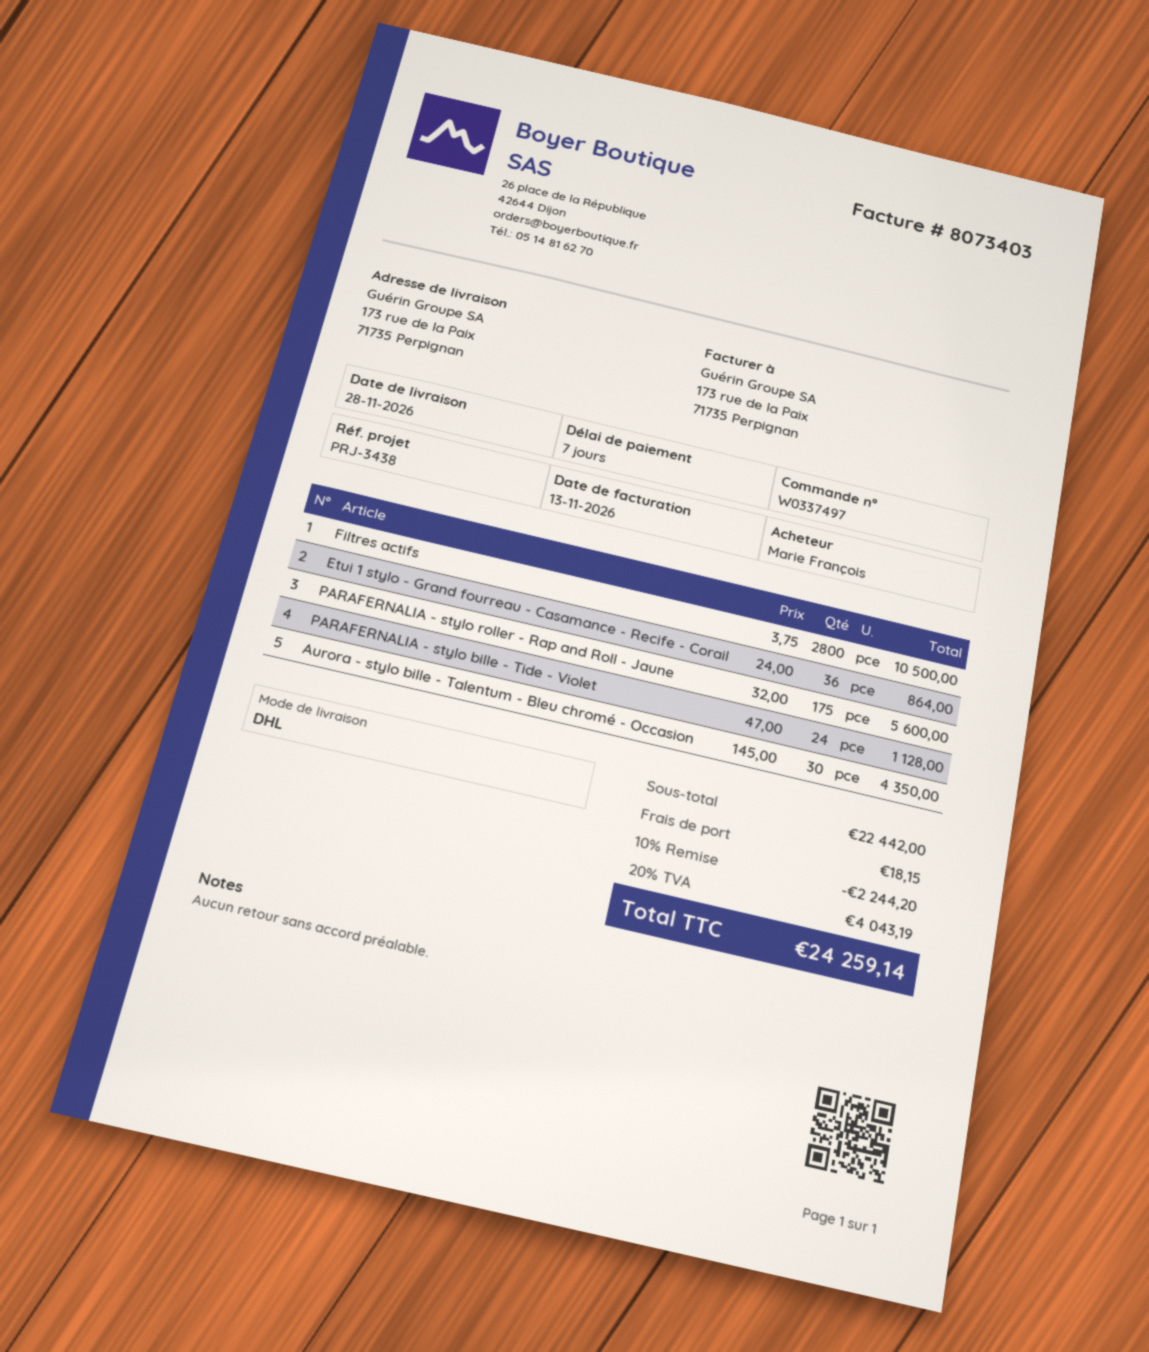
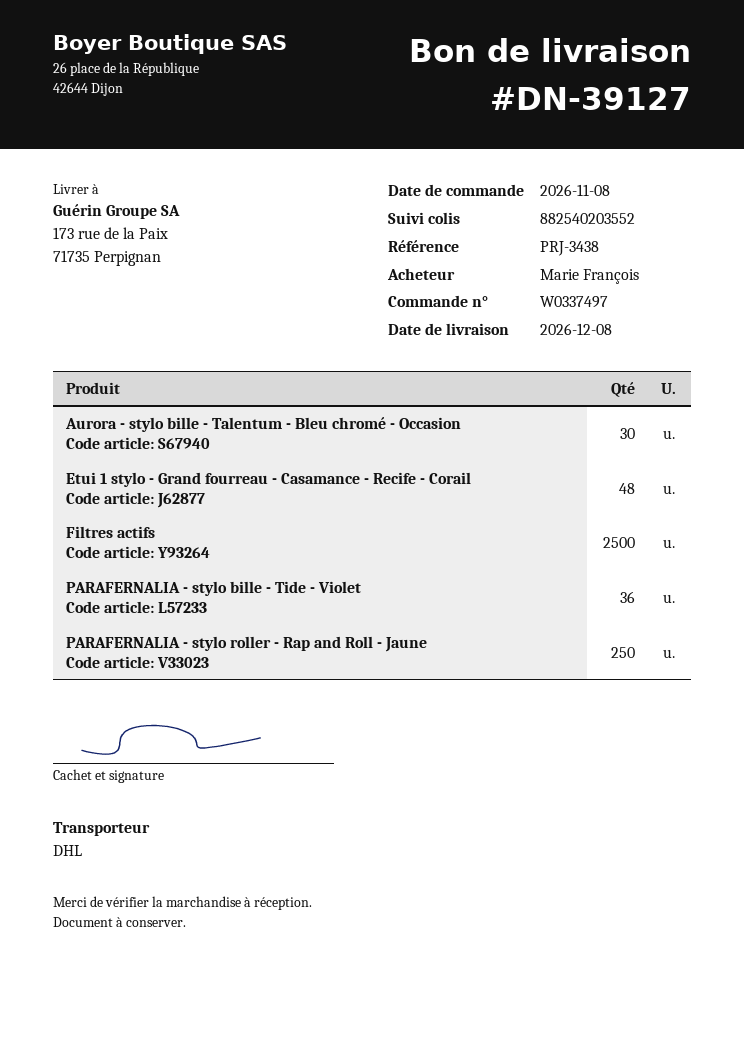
delivery date: 2026-11-28 -> 2026-12-08
Filtres actifs: 2800 -> 2500
Etui 1 stylo - Grand fourreau - Casamance - Recife - Corail: 36 -> 48
PARAFERNALIA - stylo roller - Rap and Roll - Jaune: 175 -> 250
PARAFERNALIA - stylo bille - Tide - Violet: 24 -> 36

